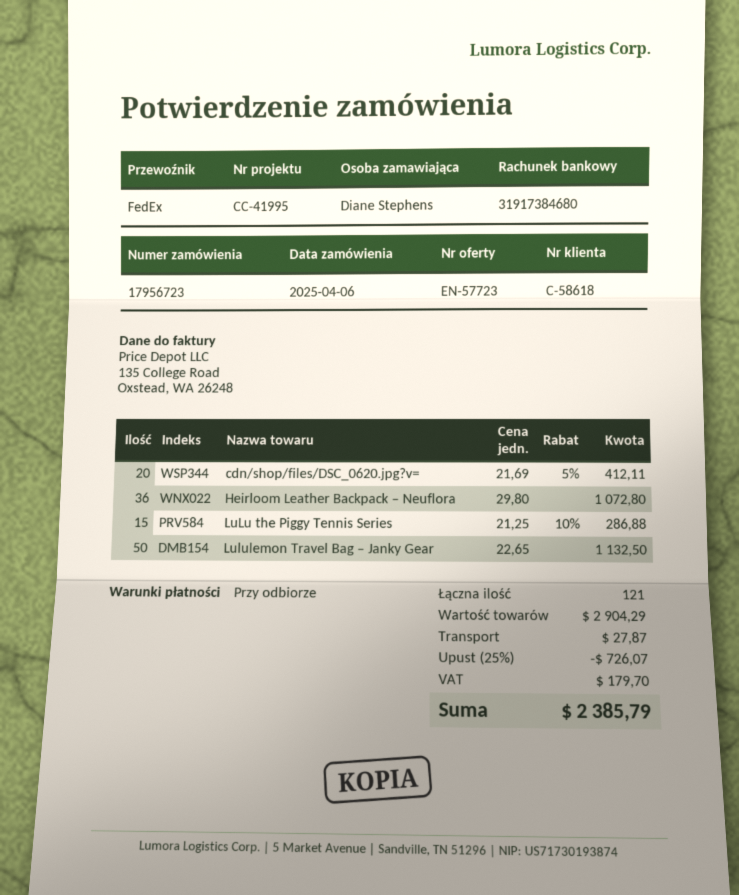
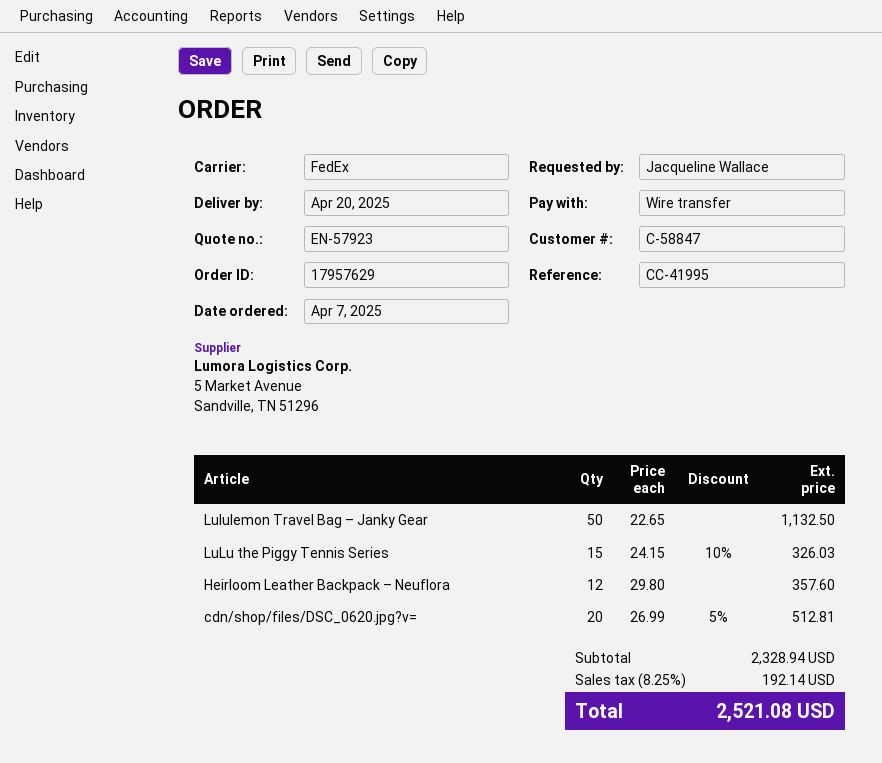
quote number: EN-57723 -> EN-57923
order number: 17956723 -> 17957629
order date: 2025-04-06 -> 2025-04-07
customer number: C-58618 -> C-58847
ordered by: Diane Stephens -> Jacqueline Wallace
cdn/shop/files/DSC_0620.jpg?v=: 20 x 21.69 - 5% = 412.11 -> 20 x 26.99 - 5% = 512.81
Heirloom Leather Backpack – Neuflora: 36 x 29.80 = 1072.80 -> 12 x 29.80 = 357.60
LuLu the Piggy Tennis Series: 15 x 21.25 - 10% = 286.88 -> 15 x 24.15 - 10% = 326.03
subtotal: 2904.29 -> 2328.94
discount: 25% = 726.07 -> none
shipping: 27.87 -> none
tax: 179.70 -> 192.14
total: 2385.79 -> 2521.08

